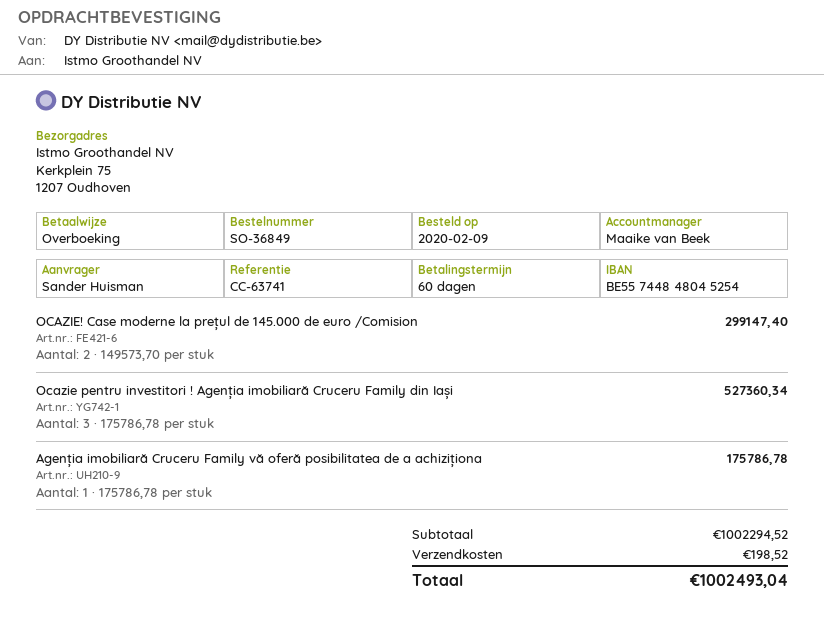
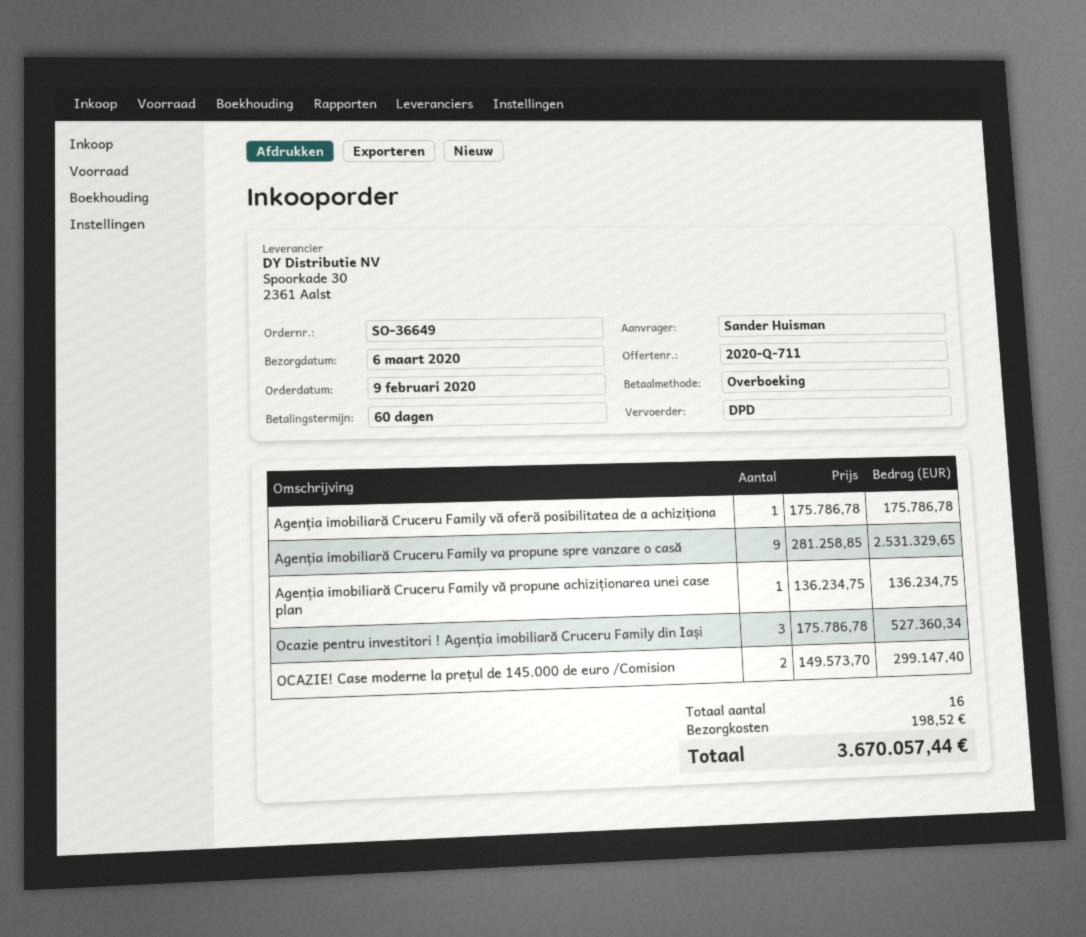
order number: SO-36849 -> SO-36649
Agenția imobiliară Cruceru Family va propune spre vanzare o casă: none -> 9 x 281258.85 = 2531329.65
Agenția imobiliară Cruceru Family vă propune achiziționarea unei case plan: none -> 1 x 136234.75 = 136234.75
total: 1002493.04 -> 3670057.44

